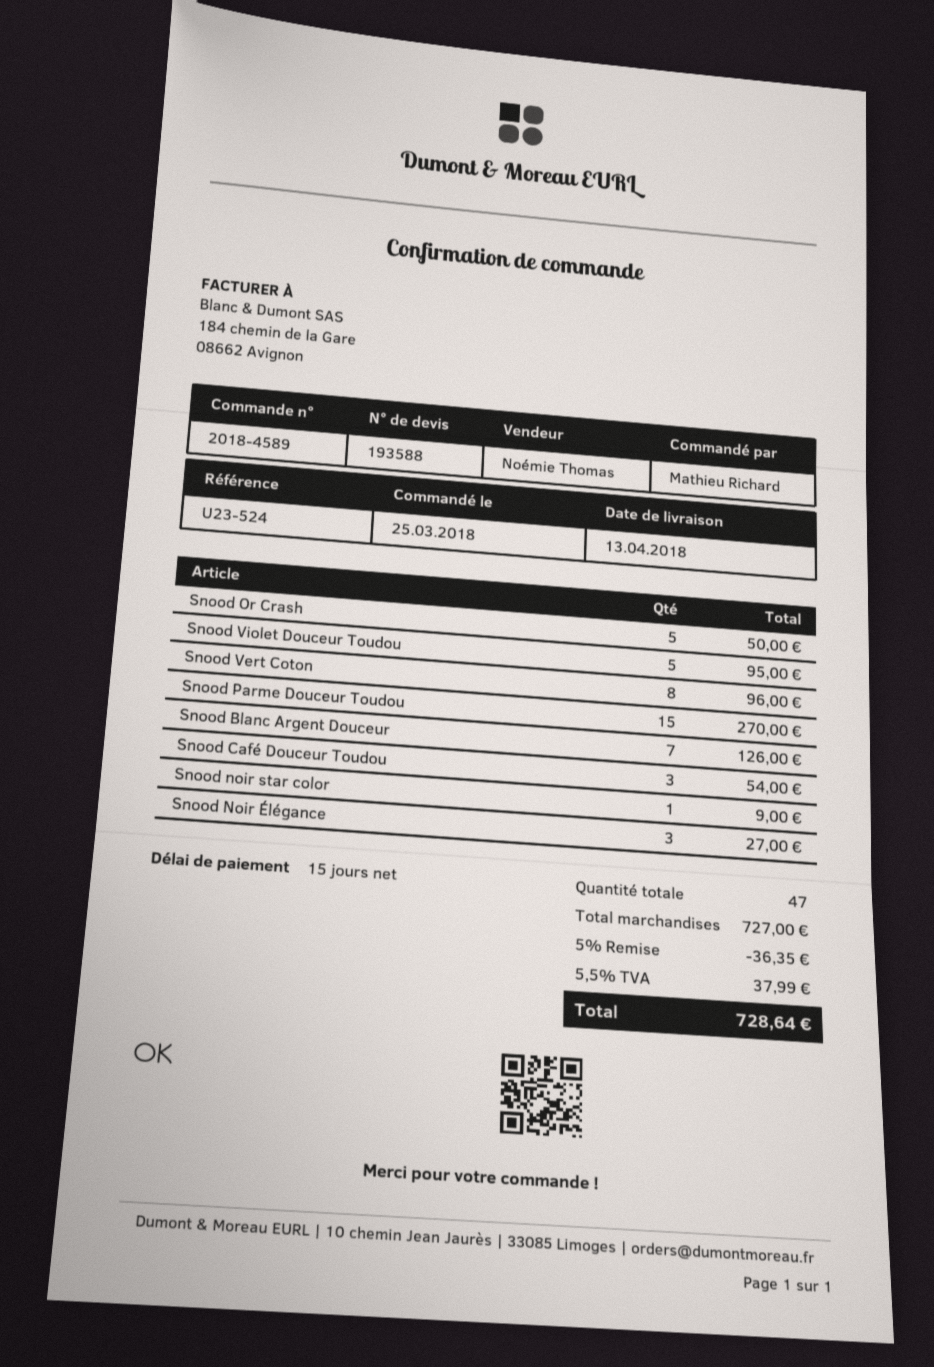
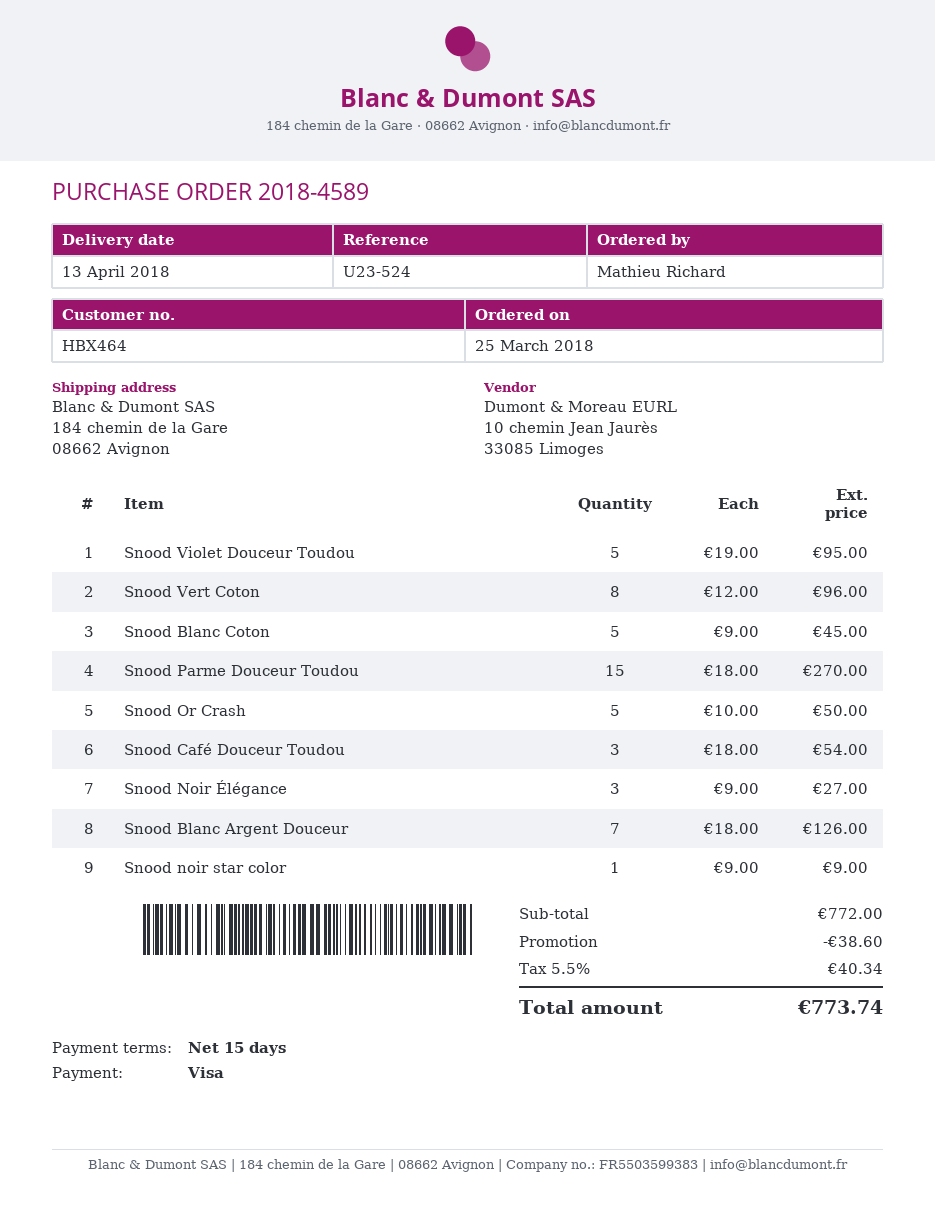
Snood Blanc Coton: none -> 5 for 45.00
subtotal: 727.00 -> 772.00
discount: 36.35 -> 38.60
tax: 5.5% = 37.99 -> 5.5% = 40.34
total: 728.64 -> 773.74

